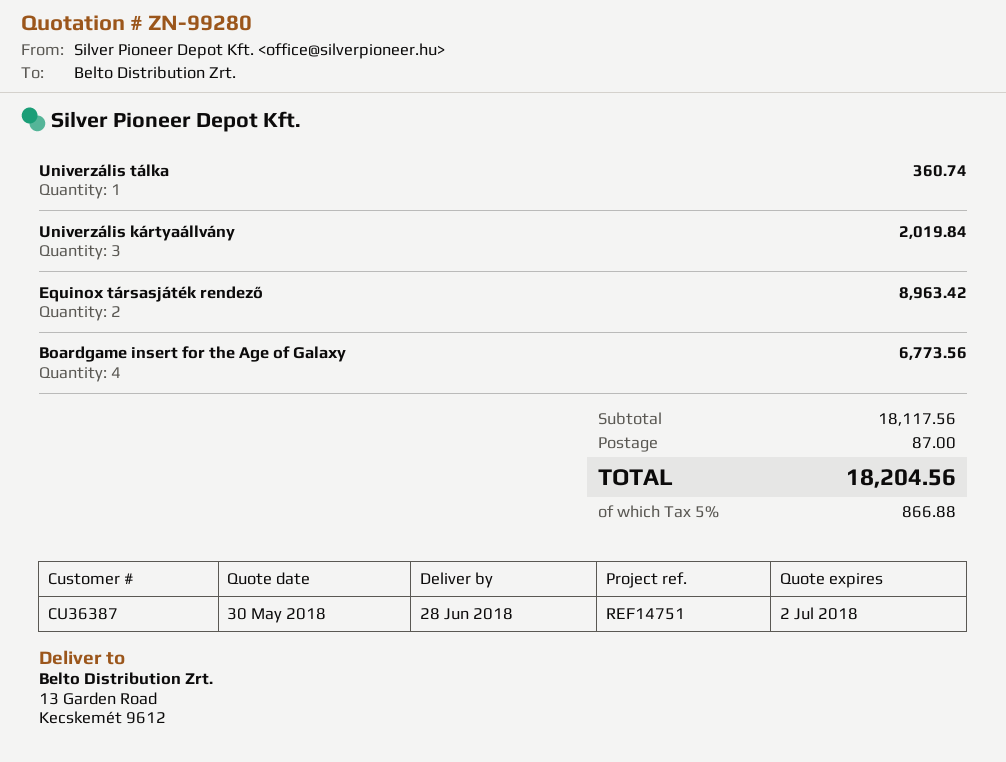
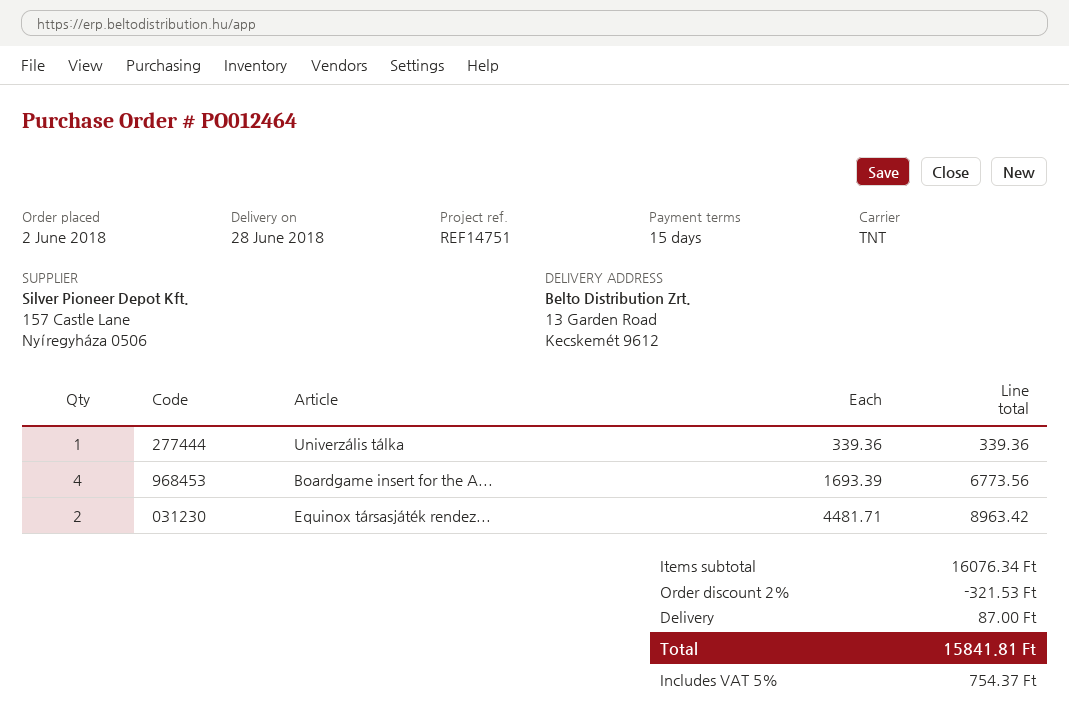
Univerzális tálka: 1 for 360.74 -> 1 for 339.36
Univerzális kártyaállvány: 3 for 2019.84 -> none
subtotal: 18117.56 -> 16076.34
discount: none -> 2% = 321.53
tax: 5% = 866.88 -> 5% = 754.37
total: 18204.56 -> 15841.81

